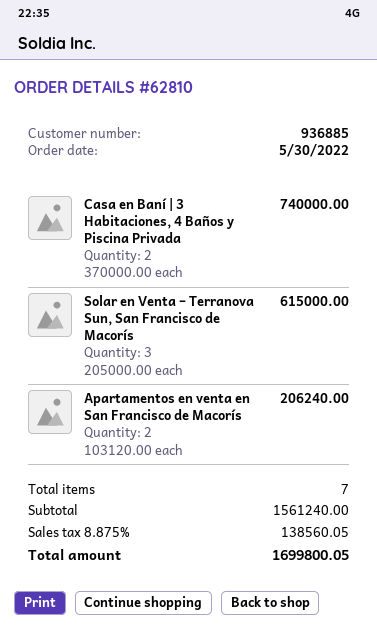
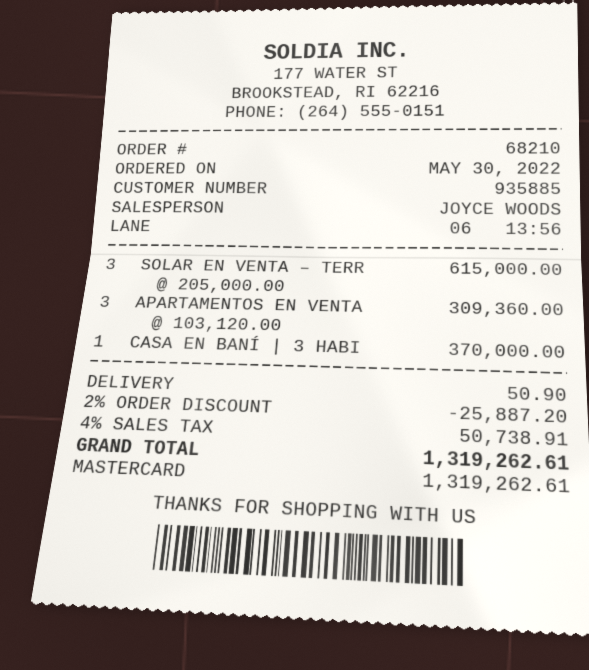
order number: 62810 -> 68210
customer number: 936885 -> 935885
Casa en Baní | 3 Habitaciones, 4 Baños y Piscina Privada: 2 x 370000.00 = 740000.00 -> 1 x 370000.00 = 370000.00
Apartamentos en venta en San Francisco de Macorís: 2 x 103120.00 = 206240.00 -> 3 x 103120.00 = 309360.00
discount: none -> 2% = 25887.20
shipping: none -> 50.90
tax: 8.875% = 138560.05 -> 4% = 50738.91
total: 1699800.05 -> 1319262.61

